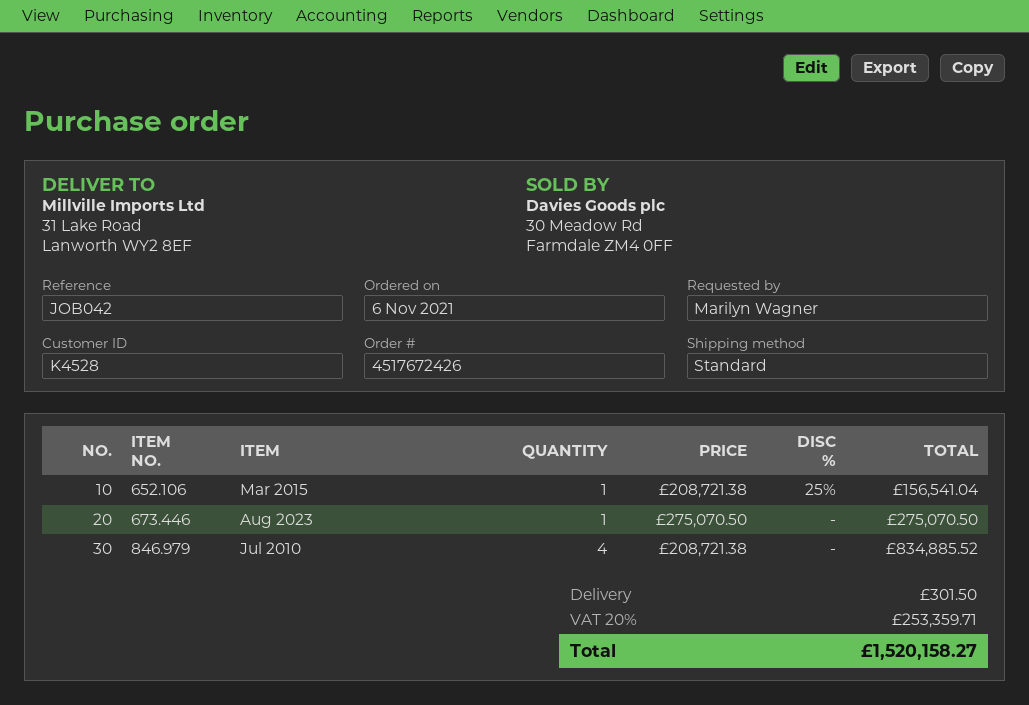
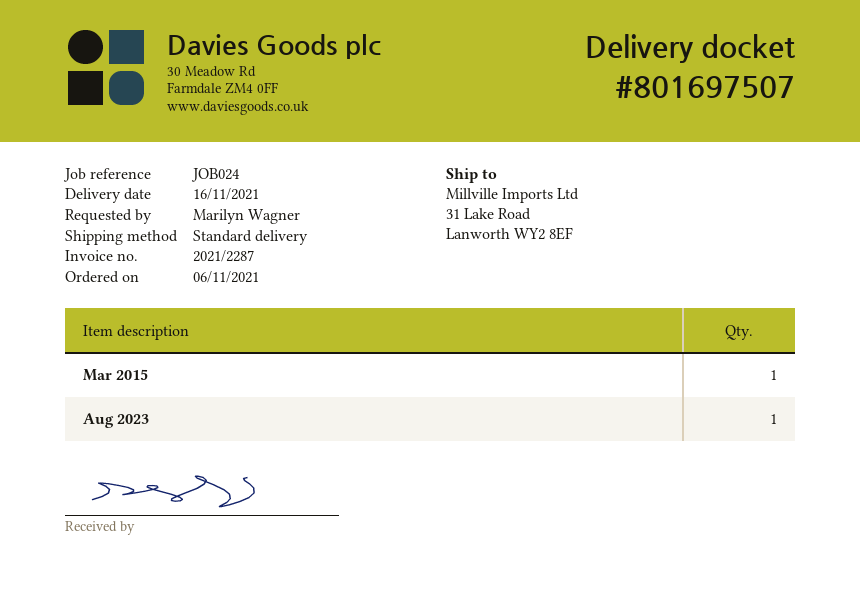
reference: JOB042 -> JOB024
Jul 2010: 4 -> none

